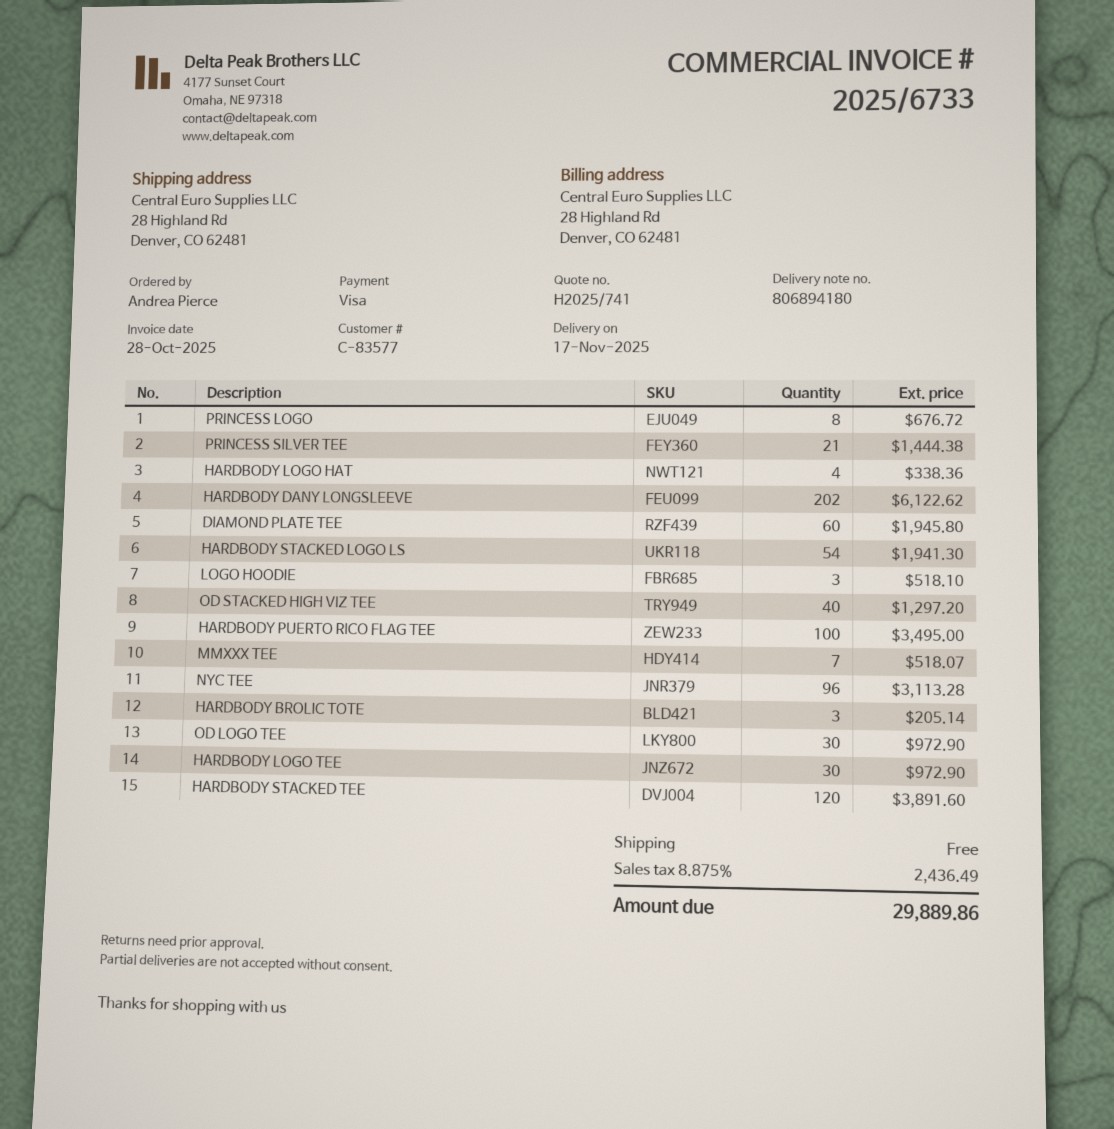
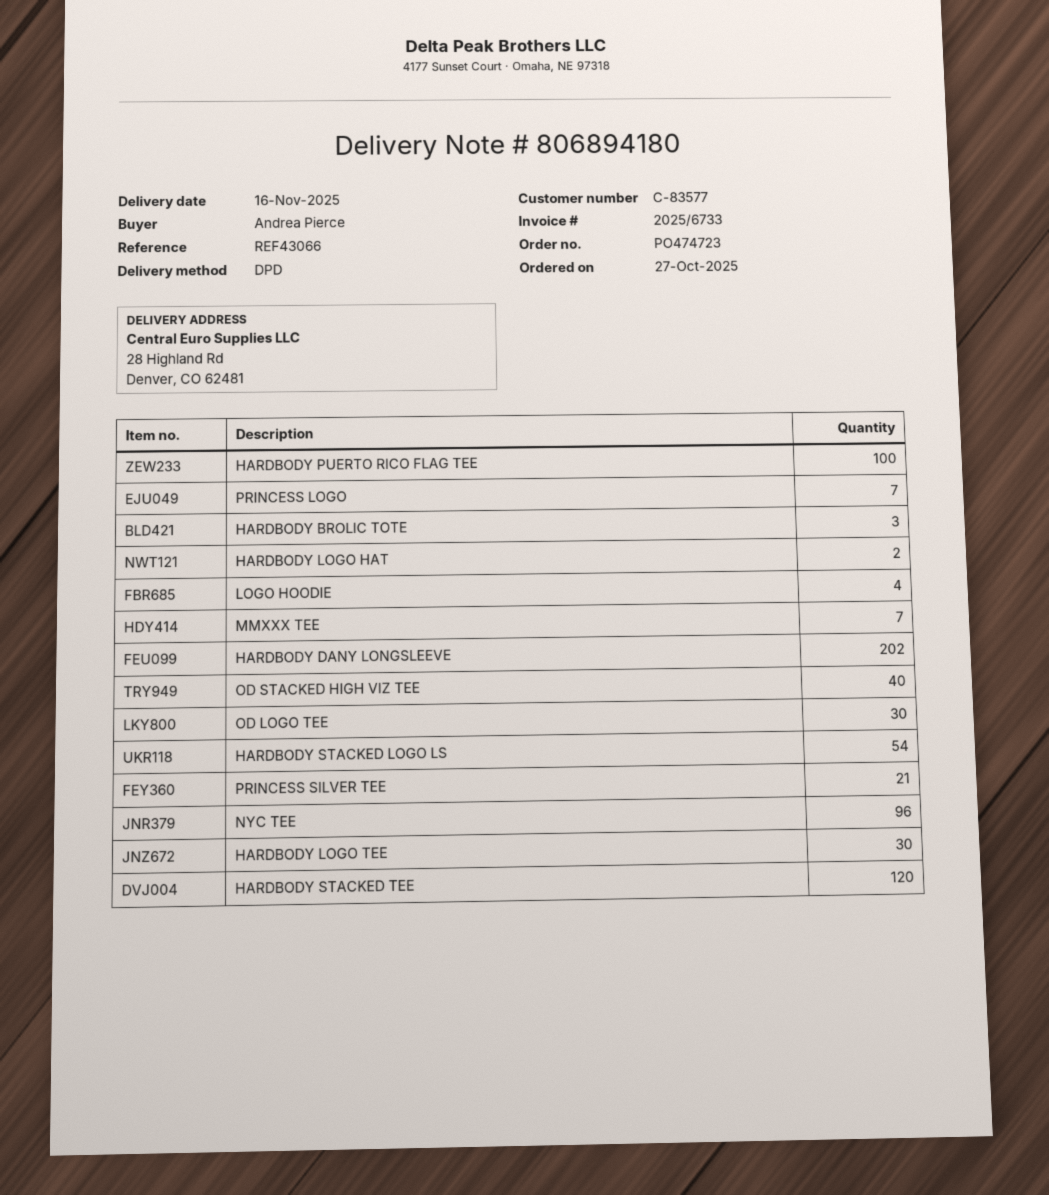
delivery date: 2025-11-17 -> 2025-11-16
PRINCESS LOGO: 8 -> 7
HARDBODY LOGO HAT: 4 -> 2
DIAMOND PLATE TEE: 60 -> none
LOGO HOODIE: 3 -> 4

